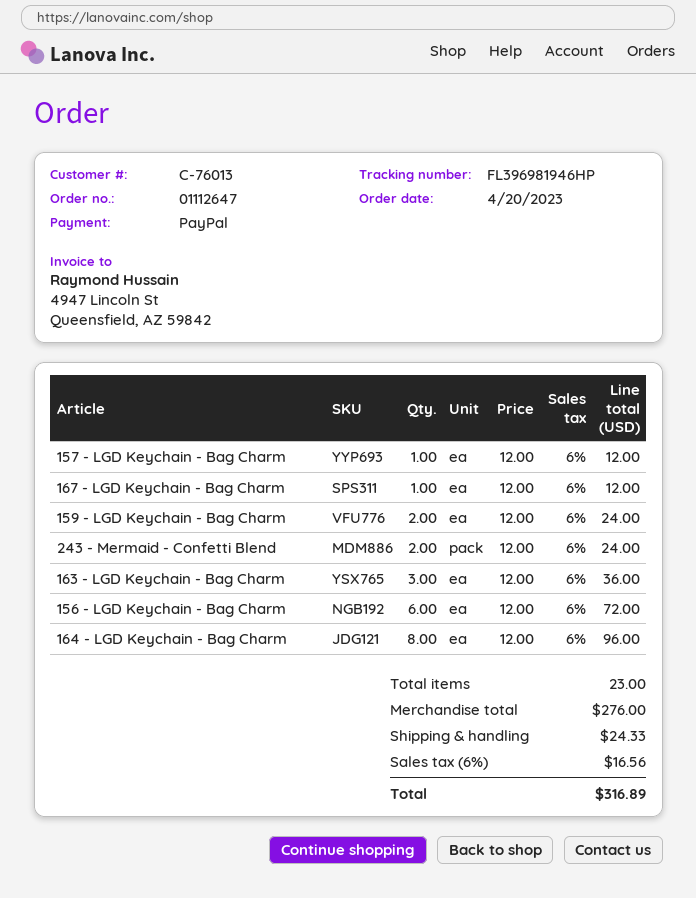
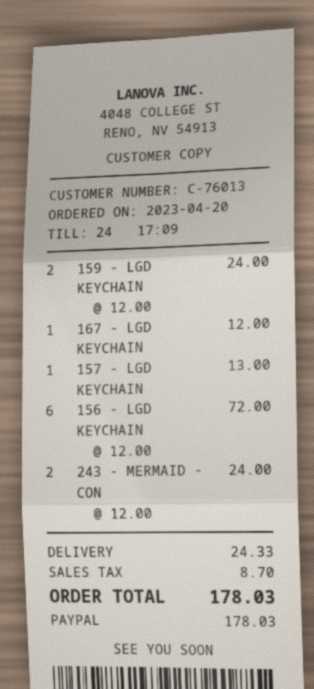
157 - LGD Keychain - Bag Charm: 1 x 12.00 = 12.00 -> 1 x 13.00 = 13.00
163 - LGD Keychain - Bag Charm: 3 x 12.00 = 36.00 -> none
164 - LGD Keychain - Bag Charm: 8 x 12.00 = 96.00 -> none
tax: 16.56 -> 8.70
total: 316.89 -> 178.03

